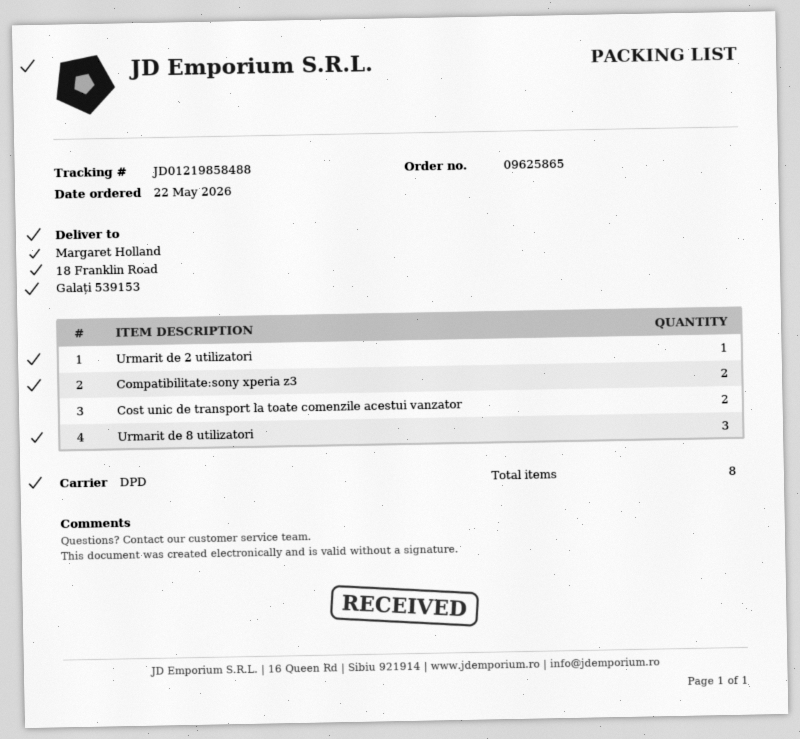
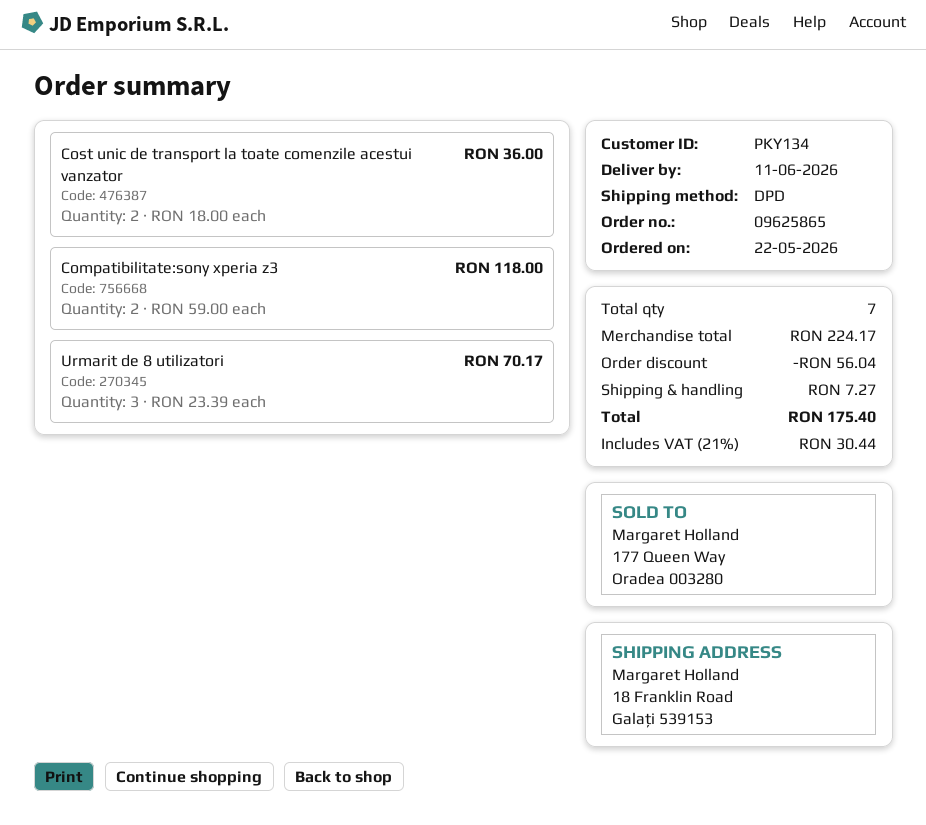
Urmarit de 2 utilizatori: 1 -> none
total quantity: 8 -> 7

